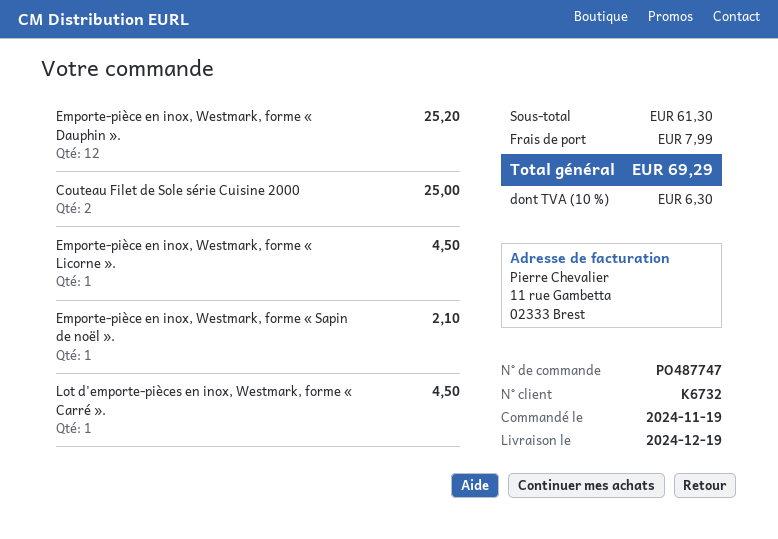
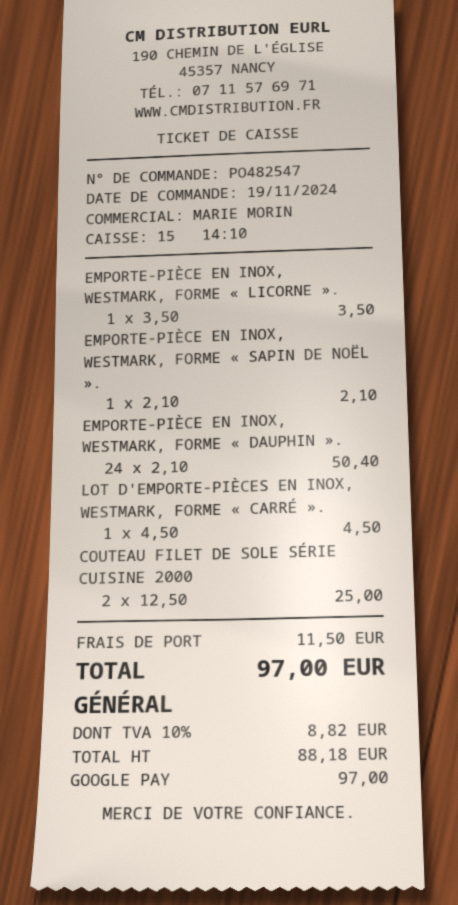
order number: PO487747 -> PO482547
Emporte-pièce en inox, Westmark, forme « Dauphin ».: 12 for 25.20 -> 24 for 50.40
Emporte-pièce en inox, Westmark, forme « Licorne ».: 1 for 4.50 -> 1 for 3.50
shipping: 7.99 -> 11.50
tax: 10% = 6.30 -> 10% = 8.82
total: 69.29 -> 97.00

